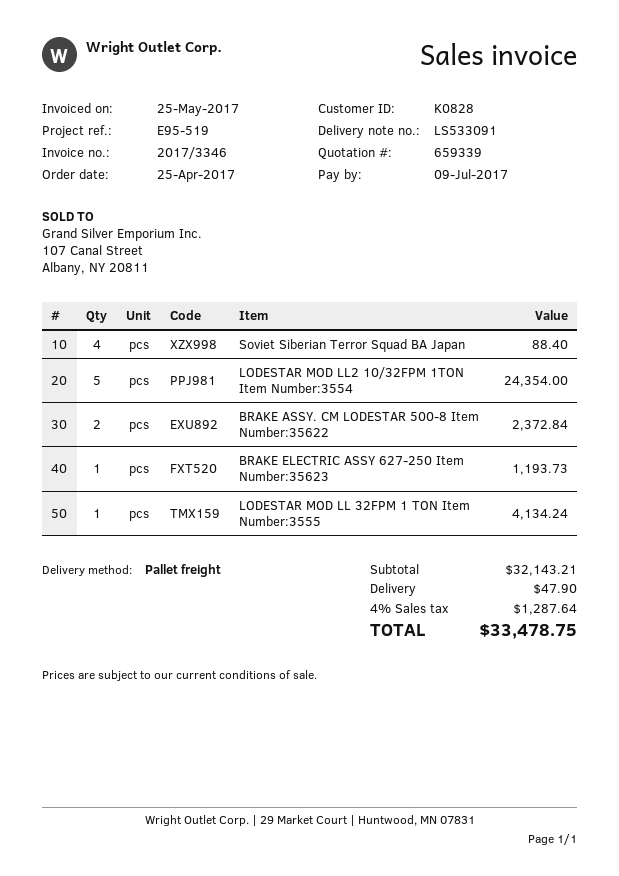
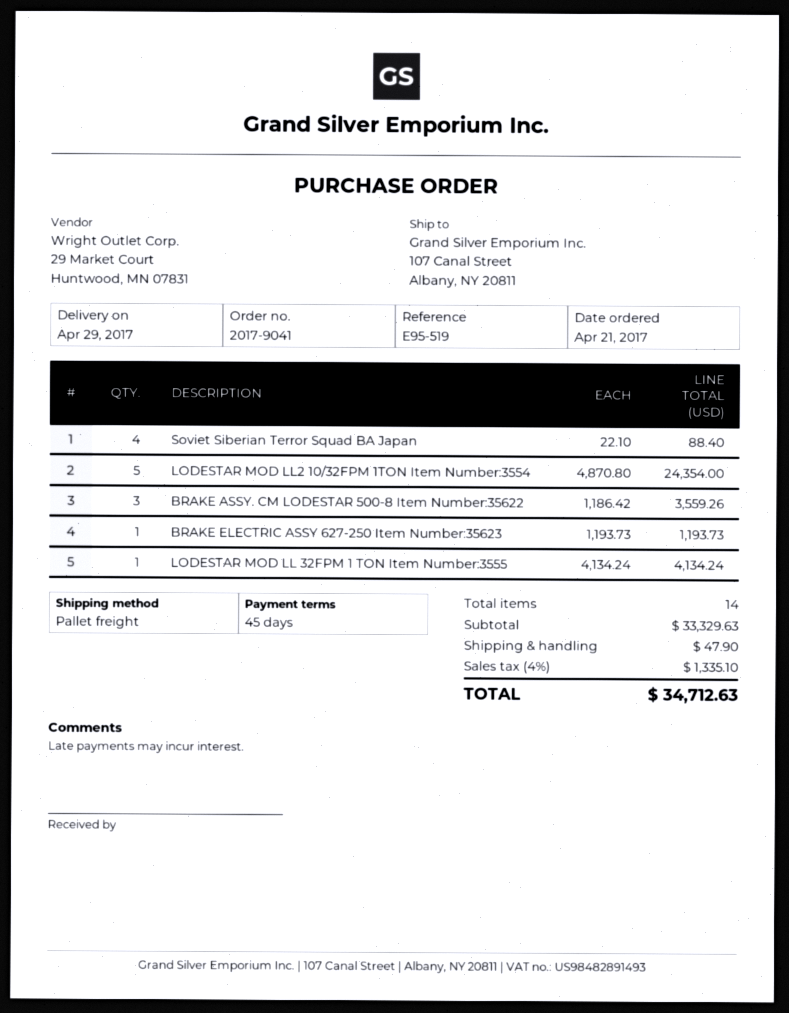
order date: 2017-04-25 -> 2017-04-21
BRAKE ASSY. CM LODESTAR 500-8 Item Number:35622: 2 for 2372.84 -> 3 for 3559.26
subtotal: 32143.21 -> 33329.63
tax: 4% = 1287.64 -> 4% = 1335.10
total: 33478.75 -> 34712.63

